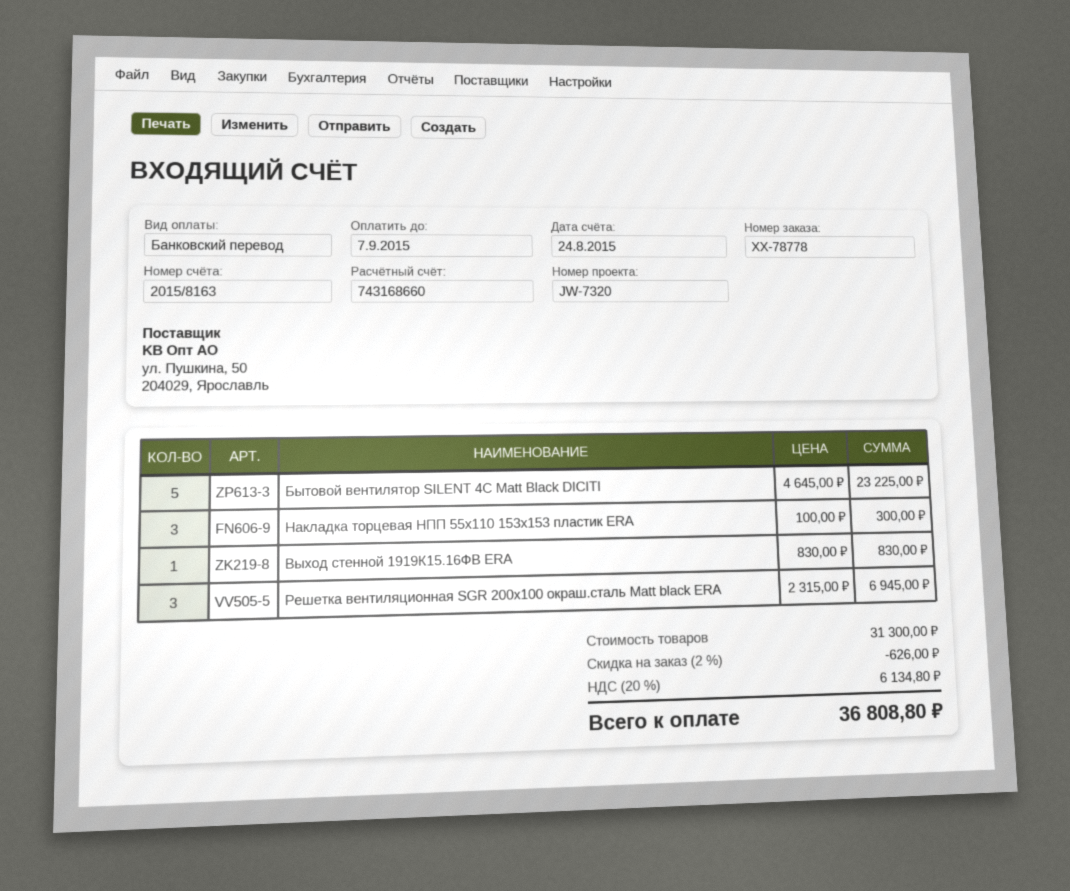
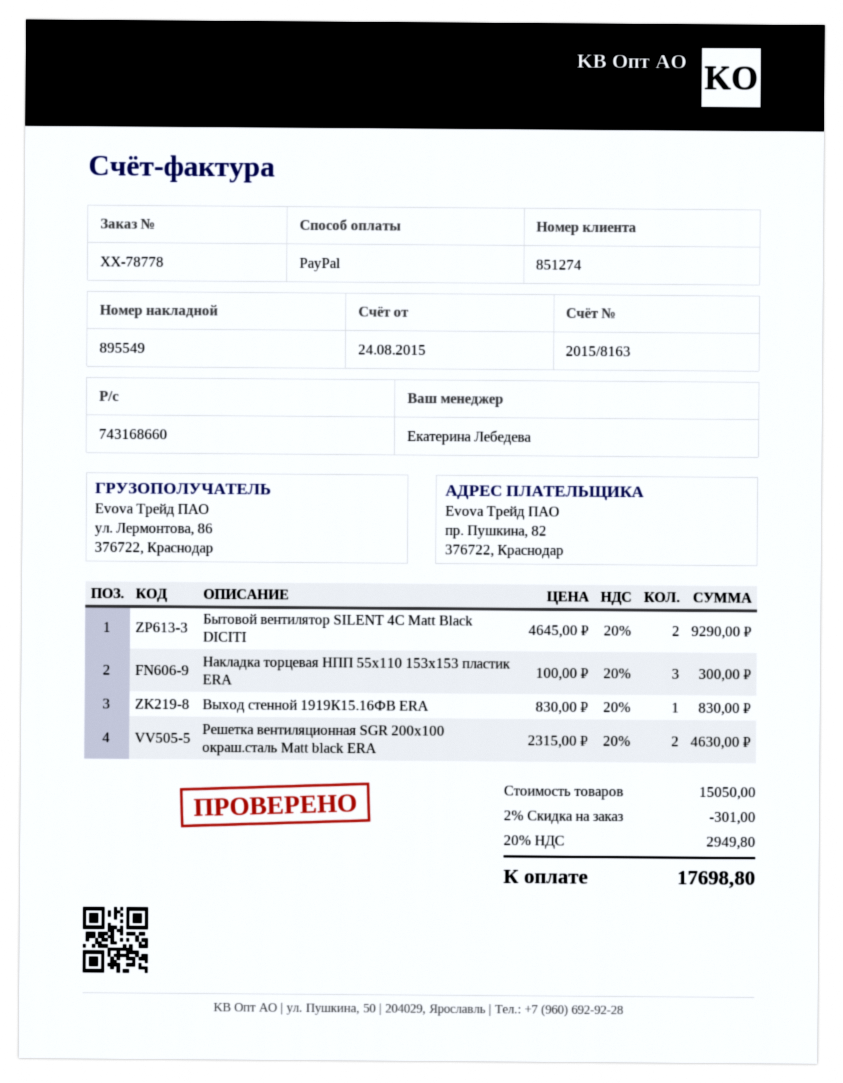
payment method: bank transfer -> PayPal
Бытовой вентилятор SILENT 4C Matt Black DICITI: 5 x 4645.00 = 23225.00 -> 2 x 4645.00 = 9290.00
Решетка вентиляционная SGR 200х100 окраш.сталь Matt black ERA: 3 x 2315.00 = 6945.00 -> 2 x 2315.00 = 4630.00
subtotal: 31300.00 -> 15050.00
discount: 2% = 626.00 -> 2% = 301.00
tax: 20% = 6134.80 -> 20% = 2949.80
total: 36808.80 -> 17698.80

